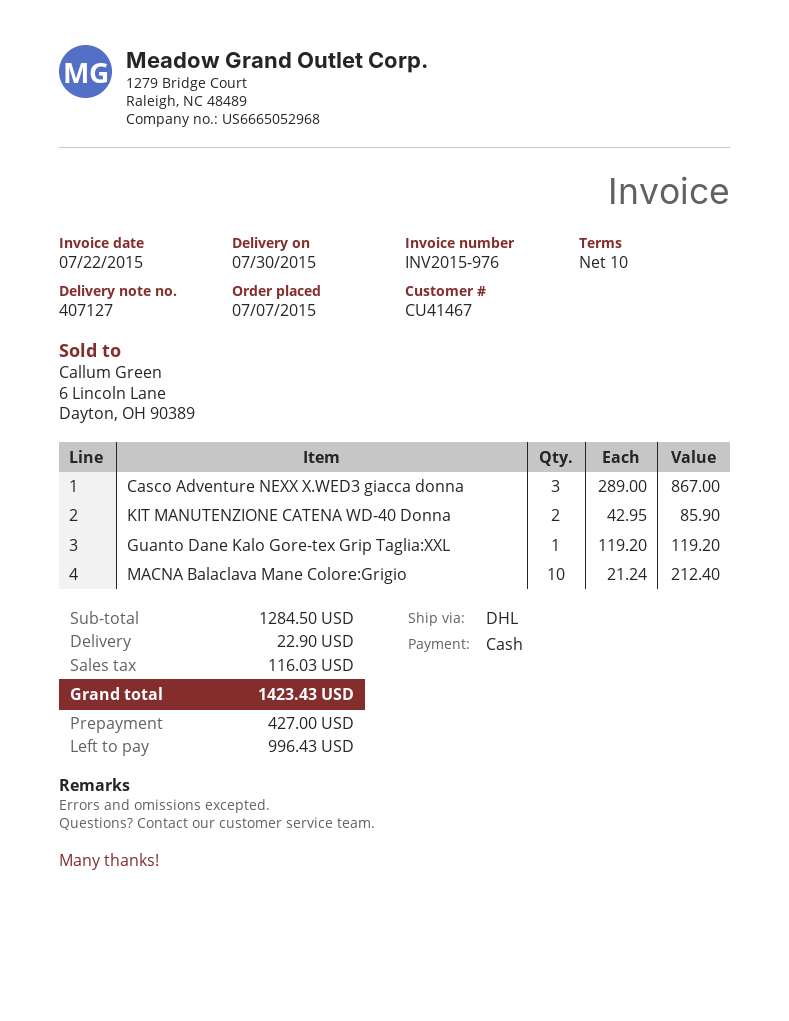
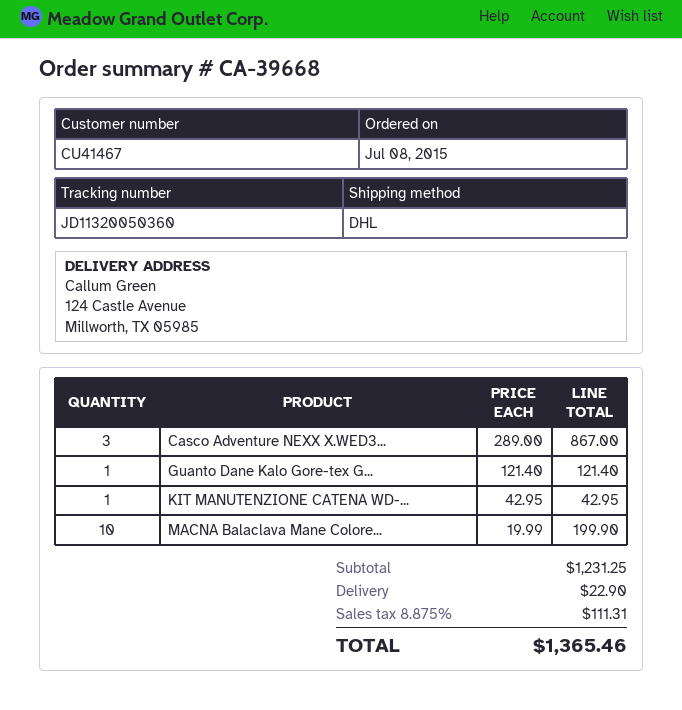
order date: 2015-07-07 -> 2015-07-08
KIT MANUTENZIONE CATENA WD-40 Donna: 2 x 42.95 = 85.90 -> 1 x 42.95 = 42.95
Guanto Dane Kalo Gore-tex Grip Taglia:XXL: 1 x 119.20 = 119.20 -> 1 x 121.40 = 121.40
MACNA Balaclava Mane Colore:Grigio: 10 x 21.24 = 212.40 -> 10 x 19.99 = 199.90
subtotal: 1284.50 -> 1231.25
tax: 116.03 -> 111.31
total: 1423.43 -> 1365.46

